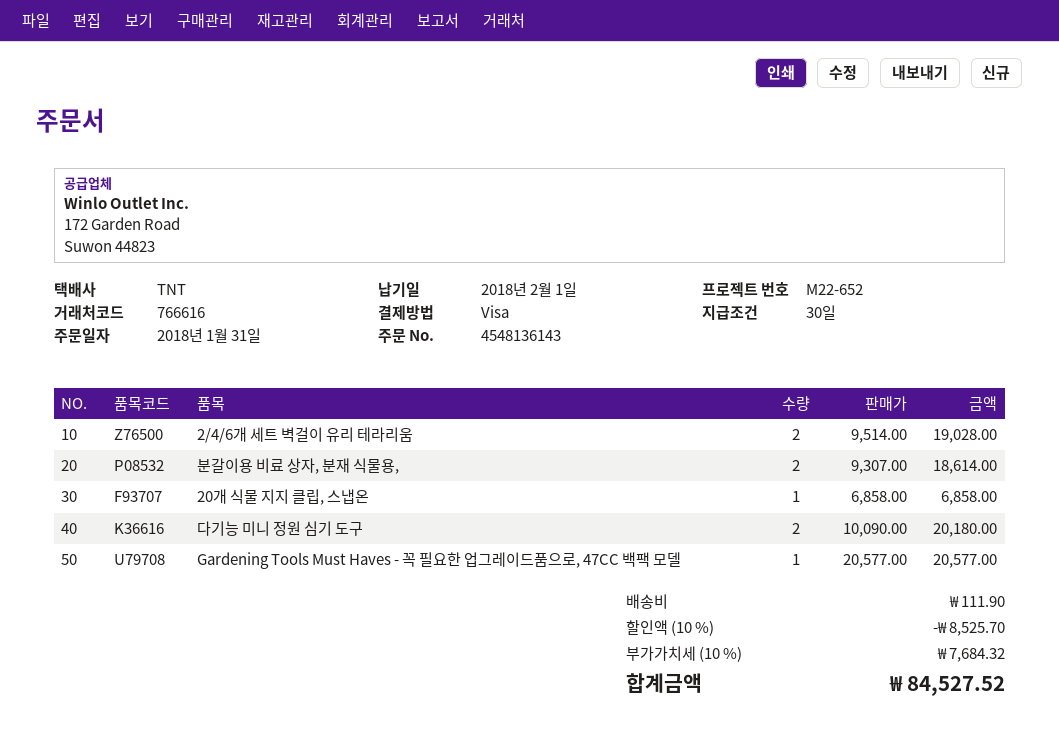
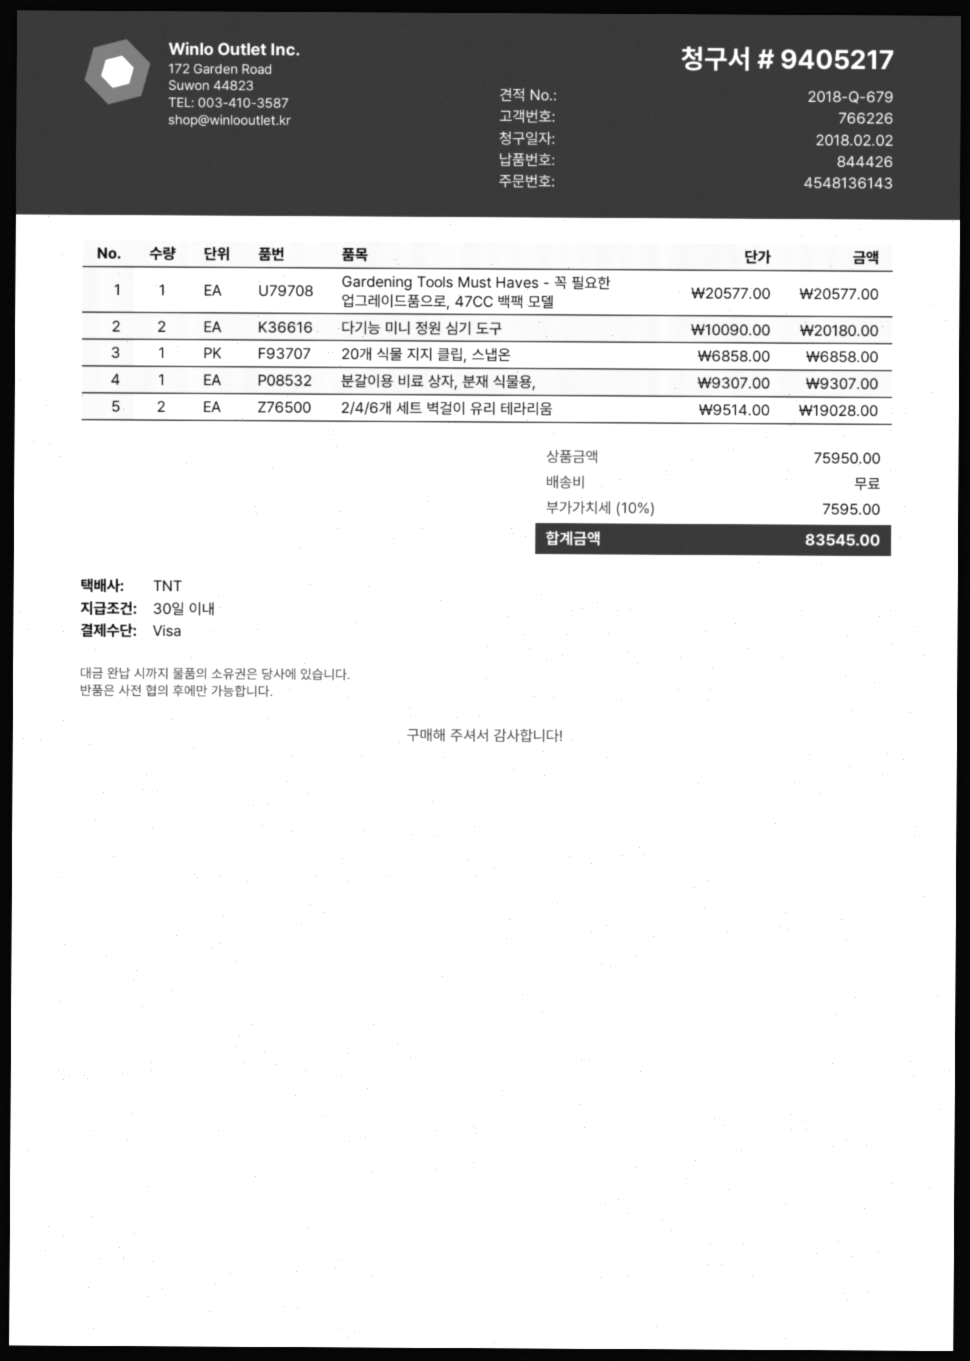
customer number: 766616 -> 766226
분갈이용 비료 상자, 분재 식물용,: 2 x 9307.00 = 18614.00 -> 1 x 9307.00 = 9307.00
discount: 10% = 8525.70 -> none
shipping: 111.90 -> 0.00
tax: 10% = 7684.32 -> 10% = 7595.00
total: 84527.52 -> 83545.00

